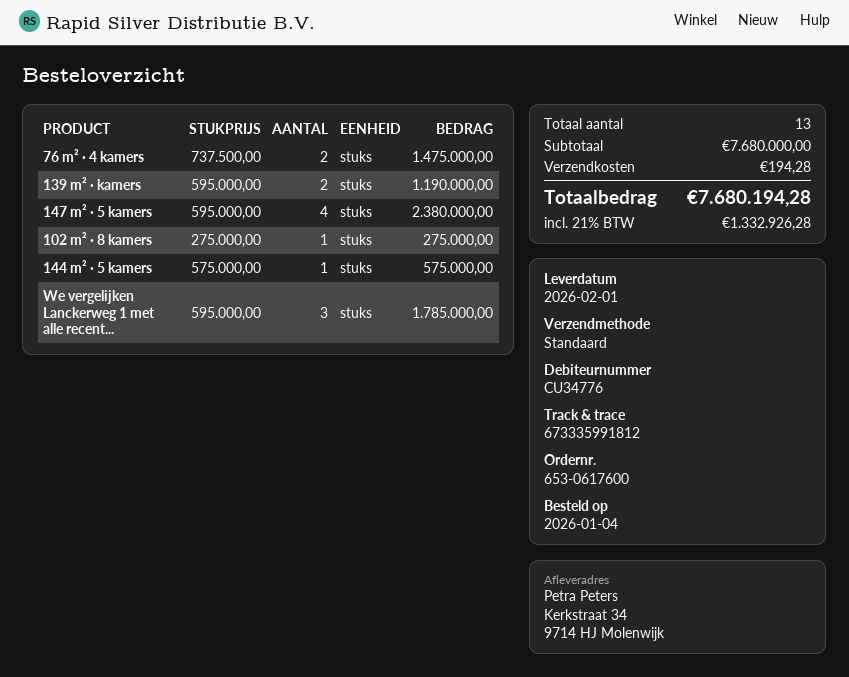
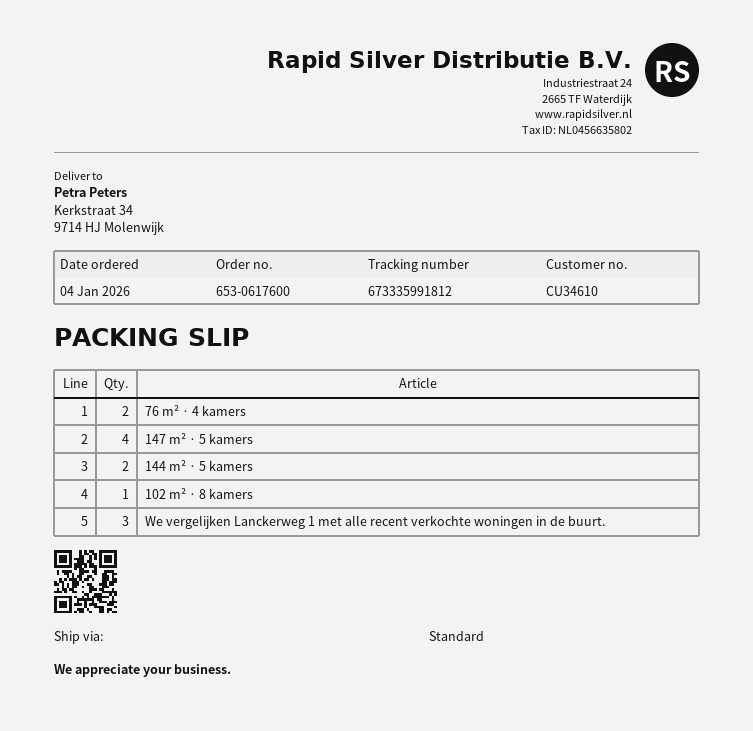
customer number: CU34776 -> CU34610
139 m² · kamers: 2 -> none
144 m² · 5 kamers: 1 -> 2

